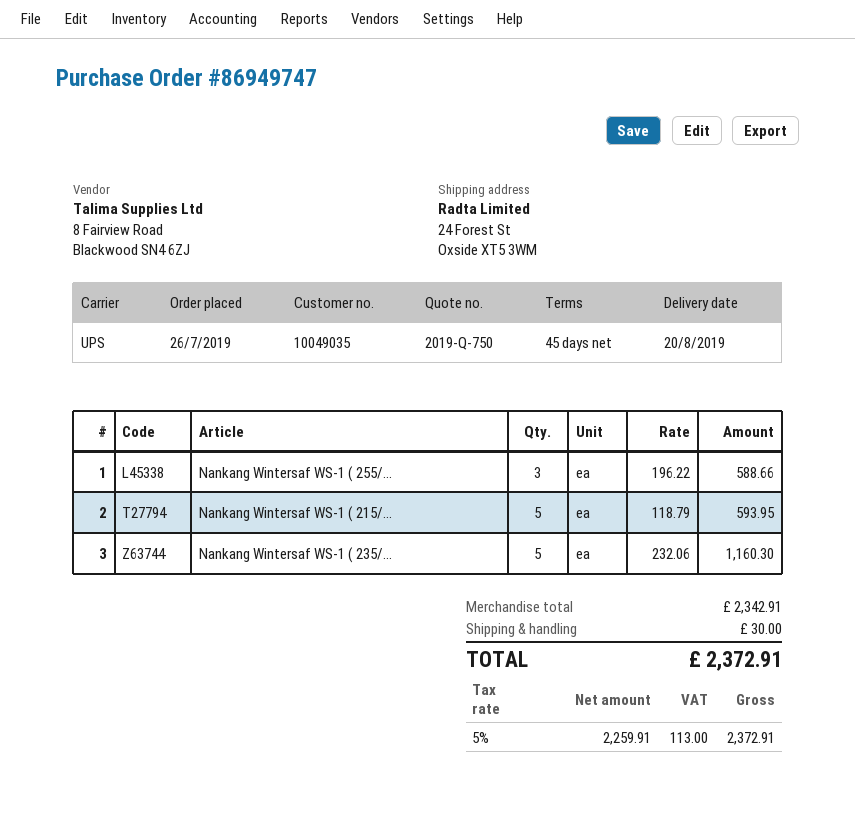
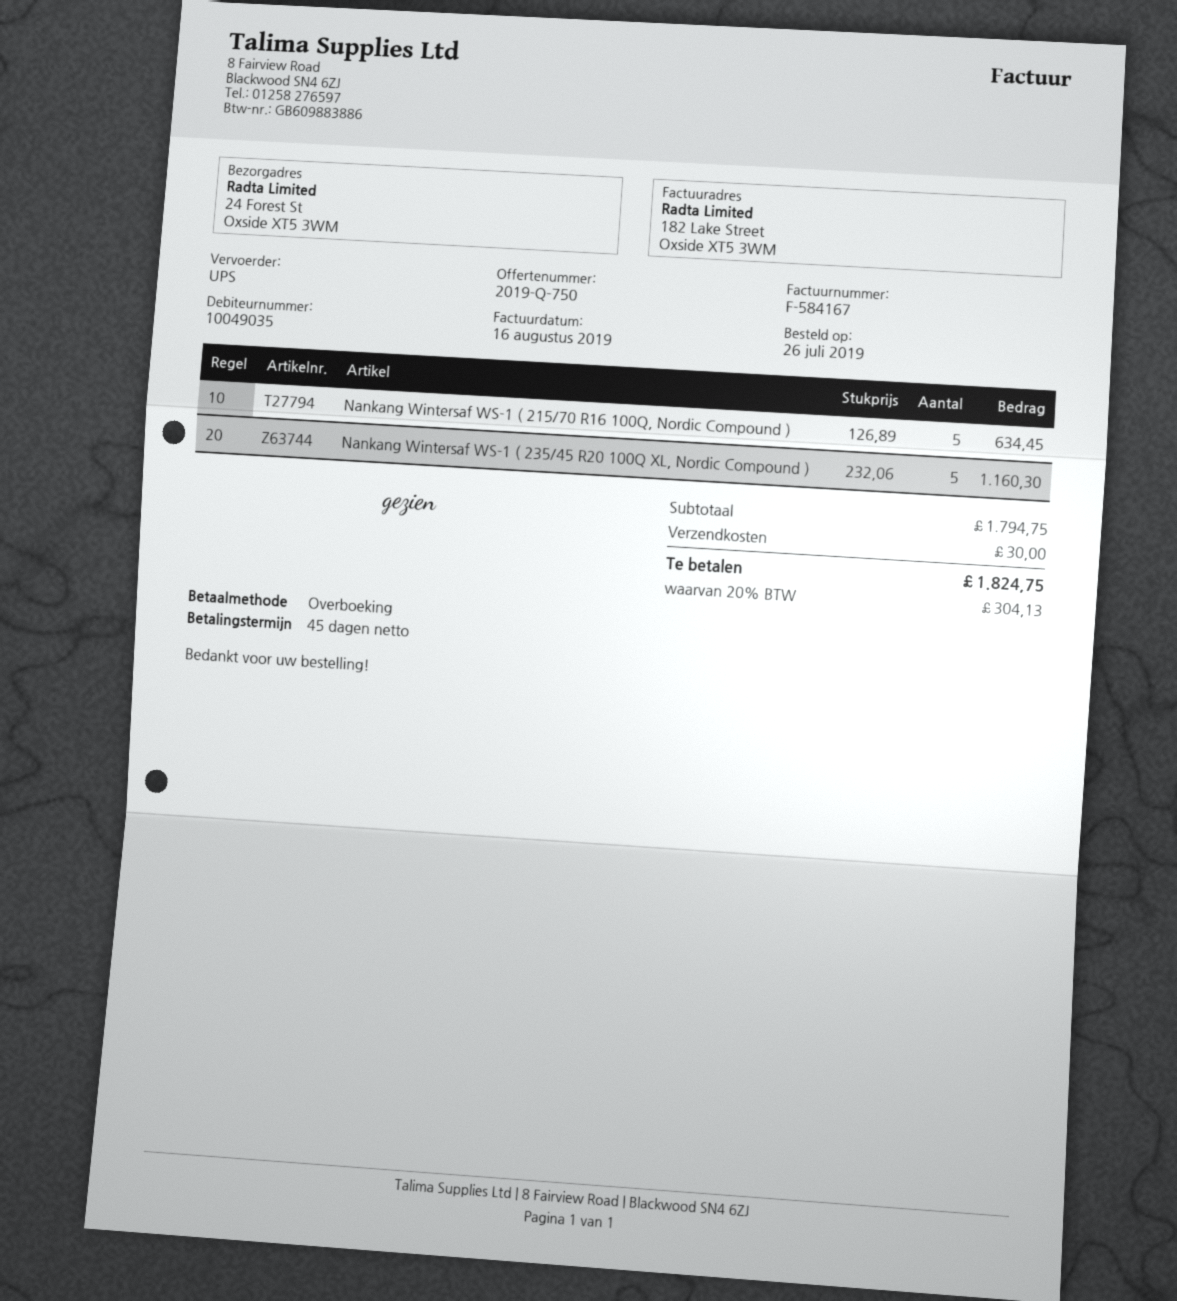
Nankang Wintersaf WS-1 ( 255/...: 3 x 196.22 = 588.66 -> none
Nankang Wintersaf WS-1 ( 215/...: 5 x 118.79 = 593.95 -> 5 x 126.89 = 634.45
subtotal: 2342.91 -> 1794.75
tax: 5% = 113.00 -> 20% = 304.13
total: 2372.91 -> 1824.75

